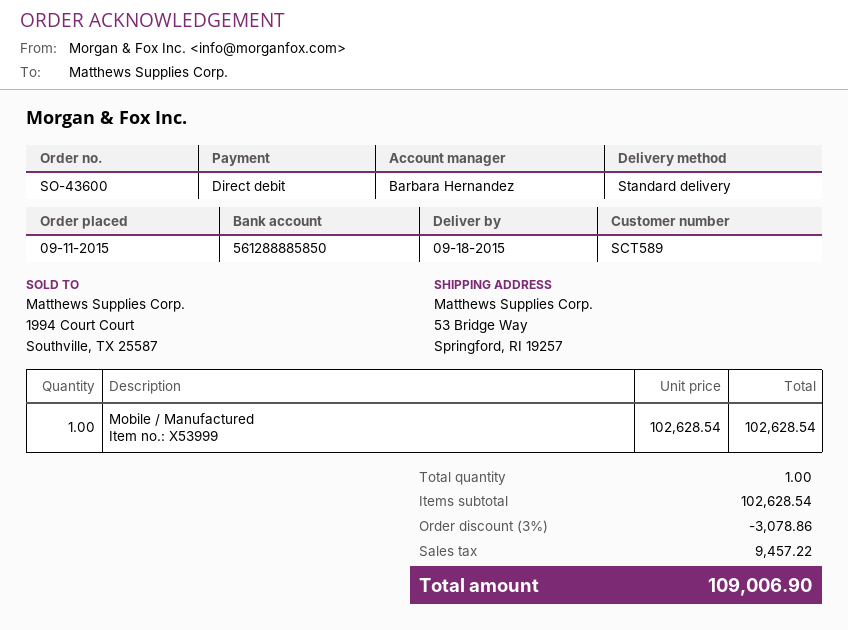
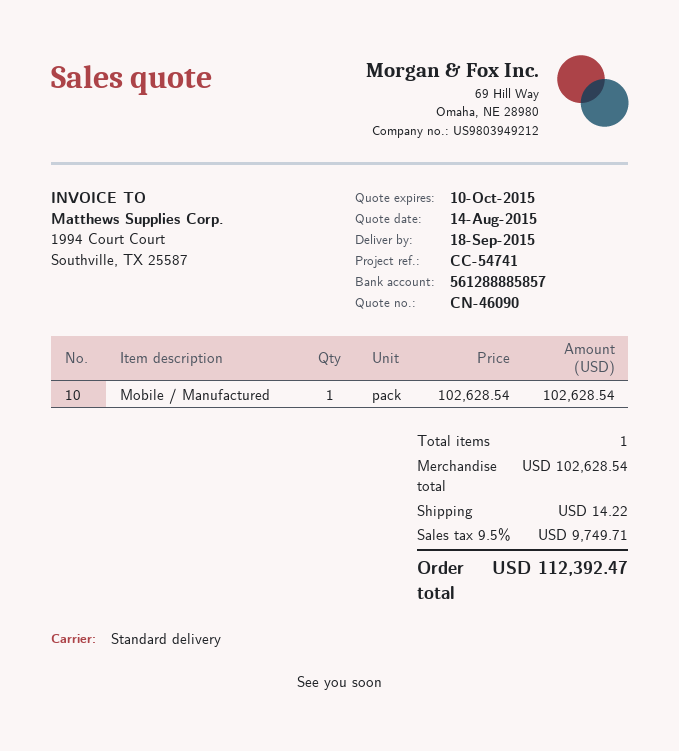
bank account: 561288885850 -> 561288885857
discount: 3% = 3078.86 -> none
shipping: none -> 14.22
tax: 9457.22 -> 9749.71
total: 109006.90 -> 112392.47

